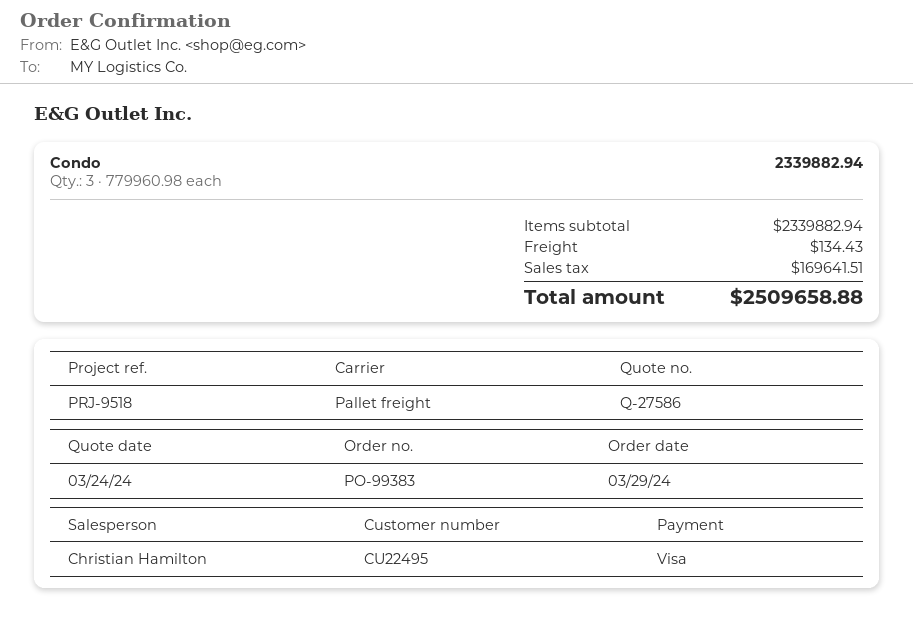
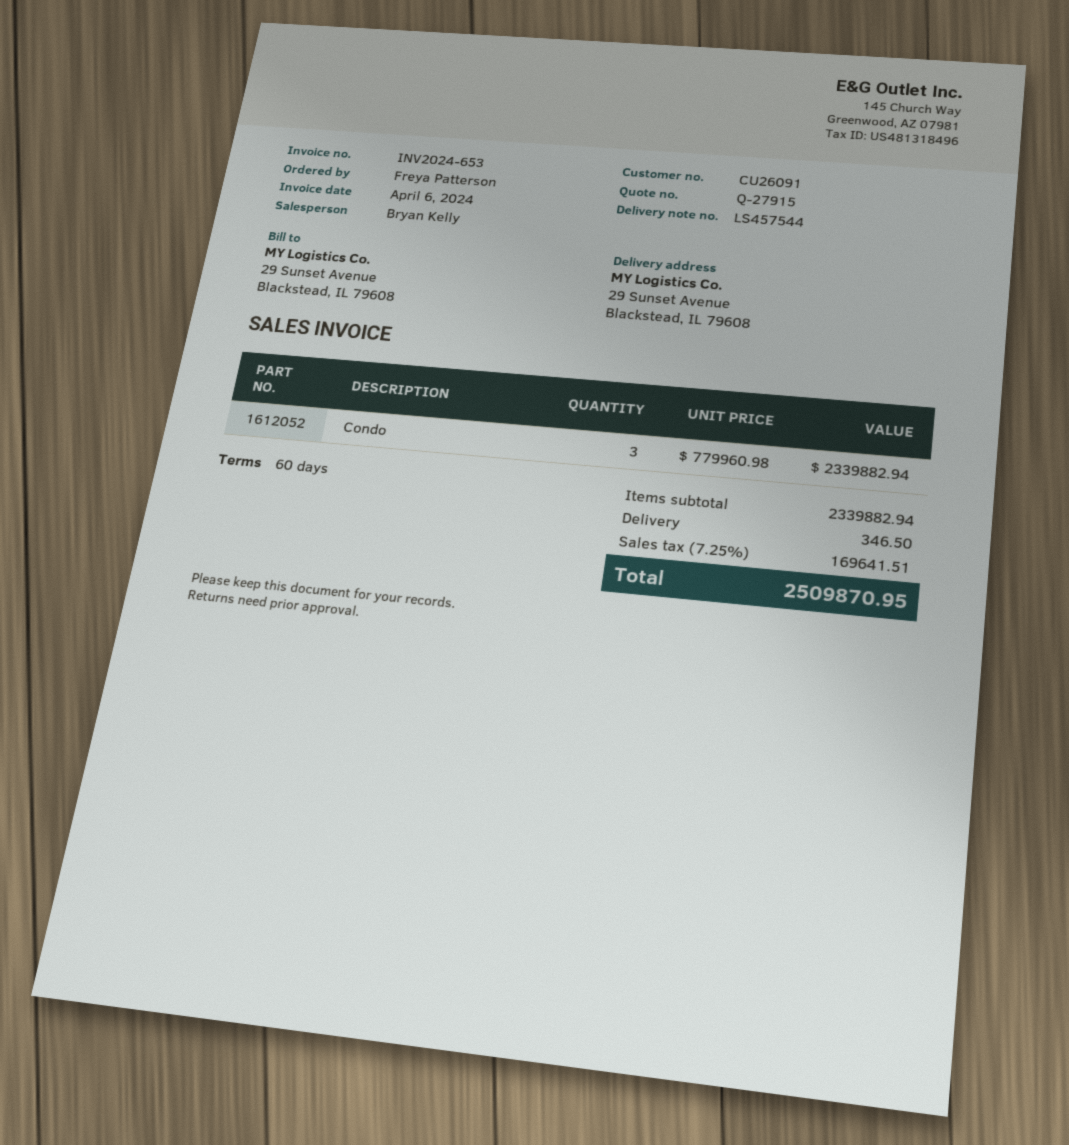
quote number: Q-27586 -> Q-27915
customer number: CU22495 -> CU26091
sales rep: Christian Hamilton -> Bryan Kelly
shipping: 134.43 -> 346.50
total: 2509658.88 -> 2509870.95

